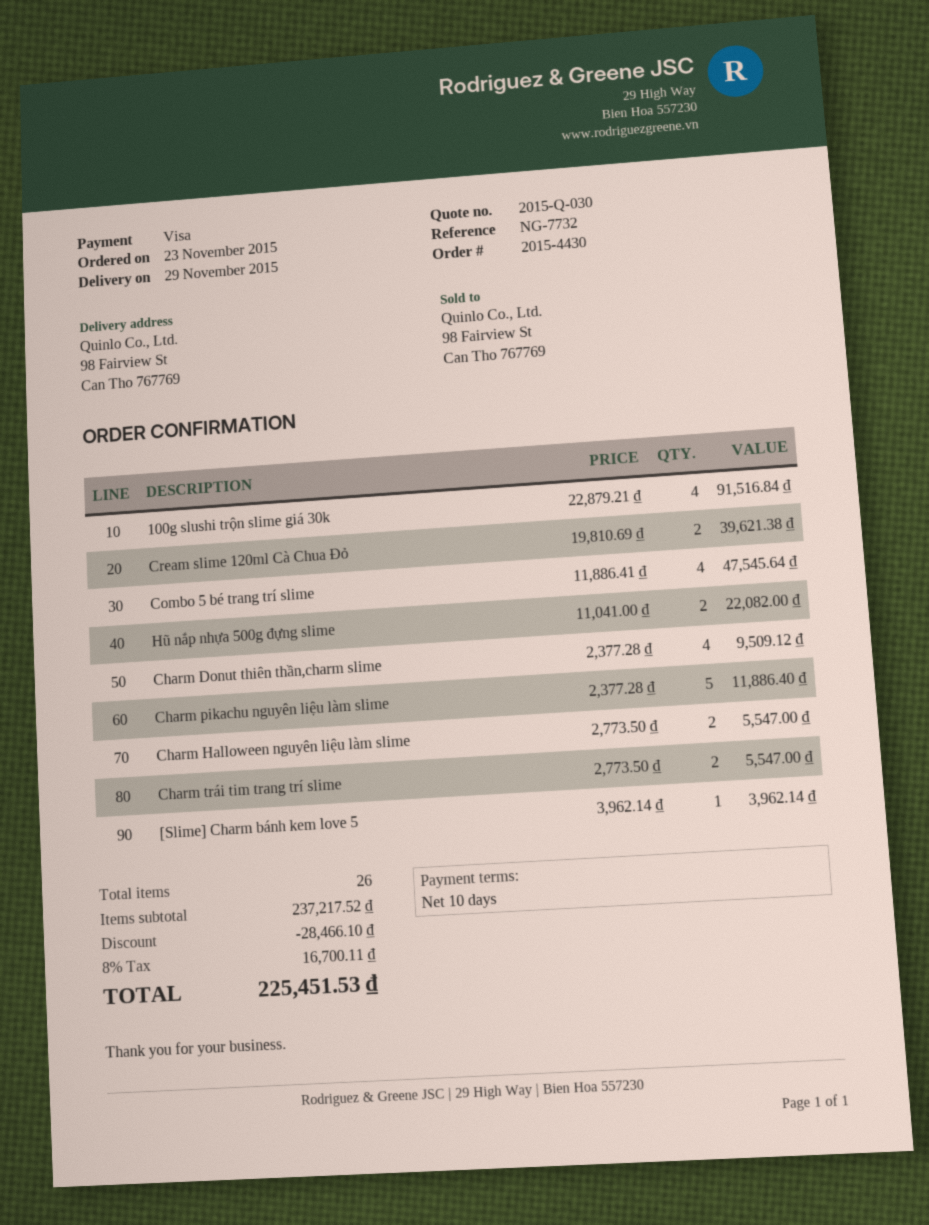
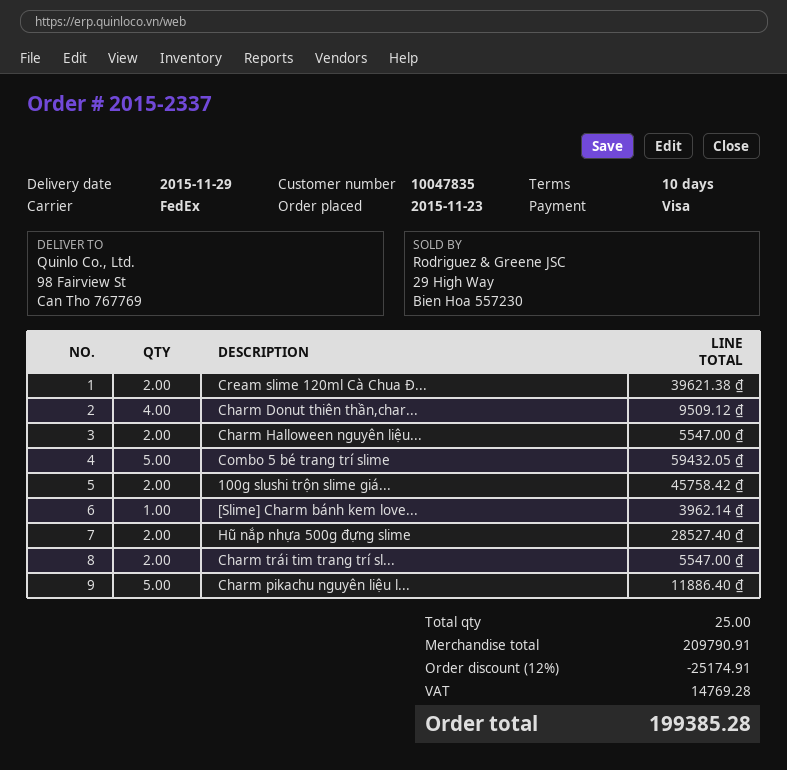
order number: 2015-4430 -> 2015-2337
100g slushi trộn slime giá 30k: 4 for 91516.84 -> 2 for 45758.42
Combo 5 bé trang trí slime: 4 for 47545.64 -> 5 for 59432.05
Hũ nắp nhựa 500g đựng slime: 2 for 22082.00 -> 2 for 28527.40
total quantity: 26 -> 25
subtotal: 237217.52 -> 209790.91
discount: 28466.10 -> 25174.91
tax: 16700.11 -> 14769.28
total: 225451.53 -> 199385.28

